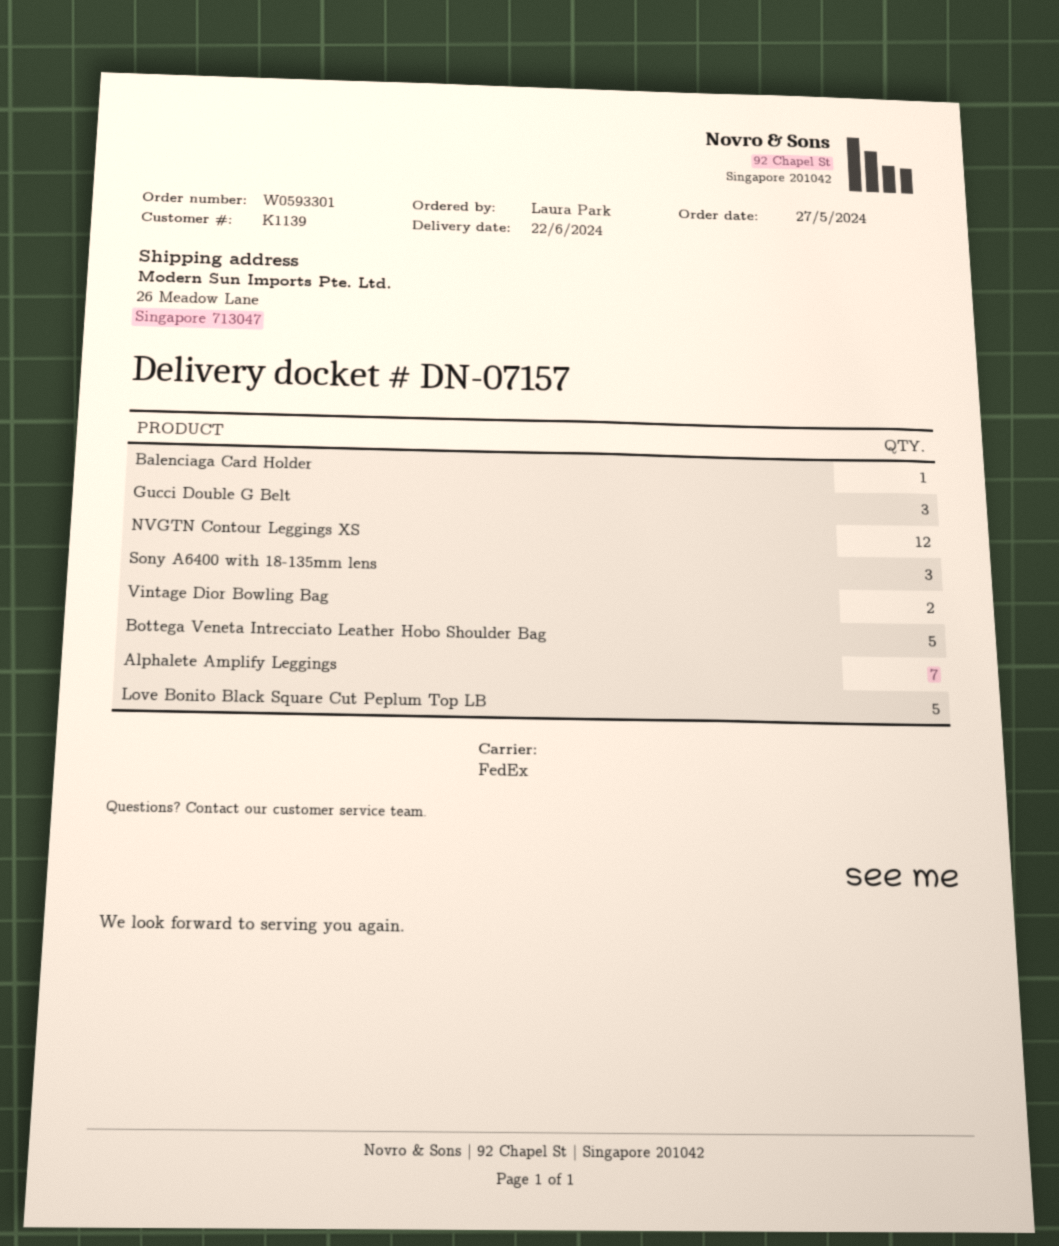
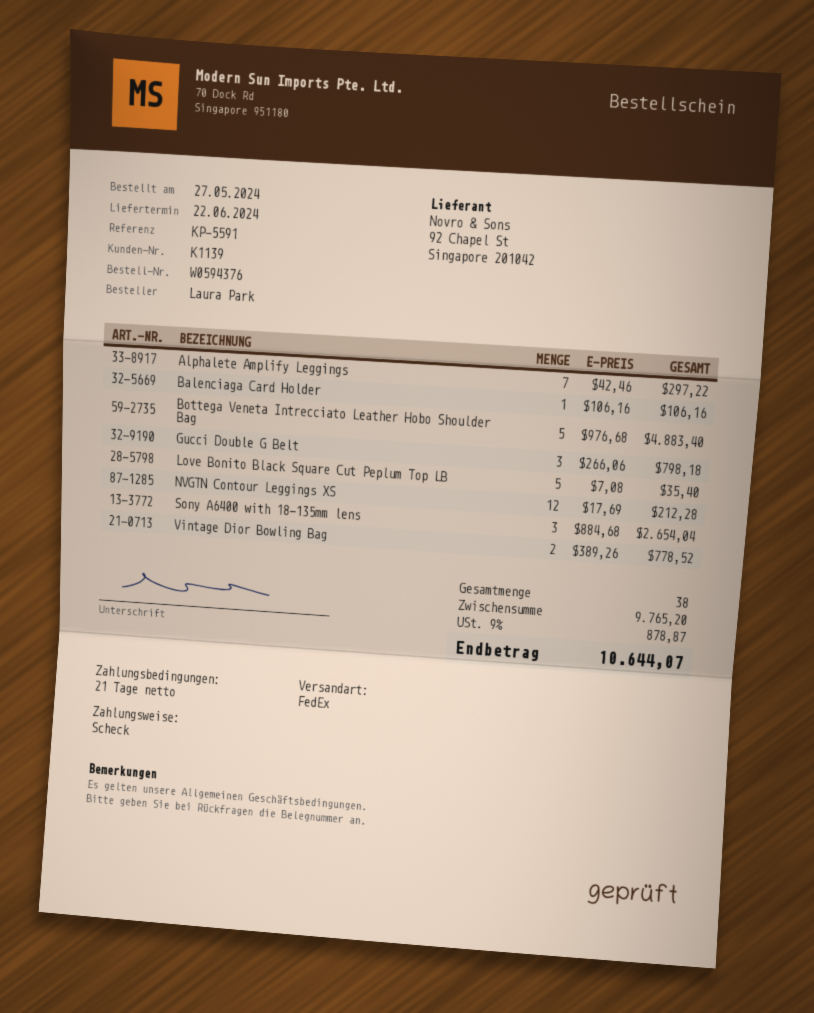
order number: W0593301 -> W0594376

